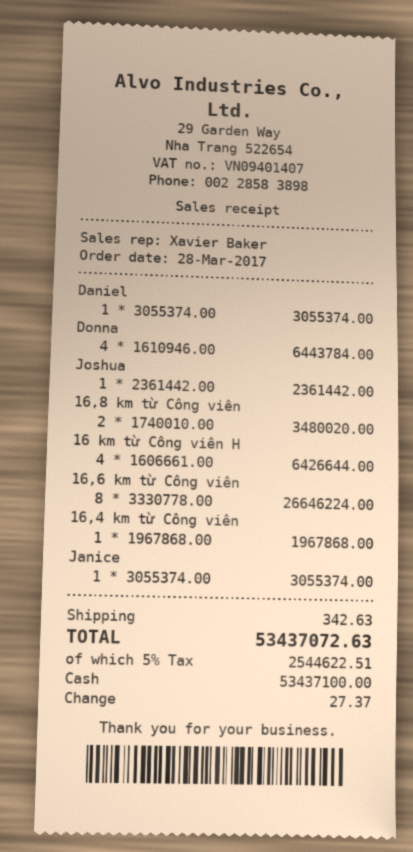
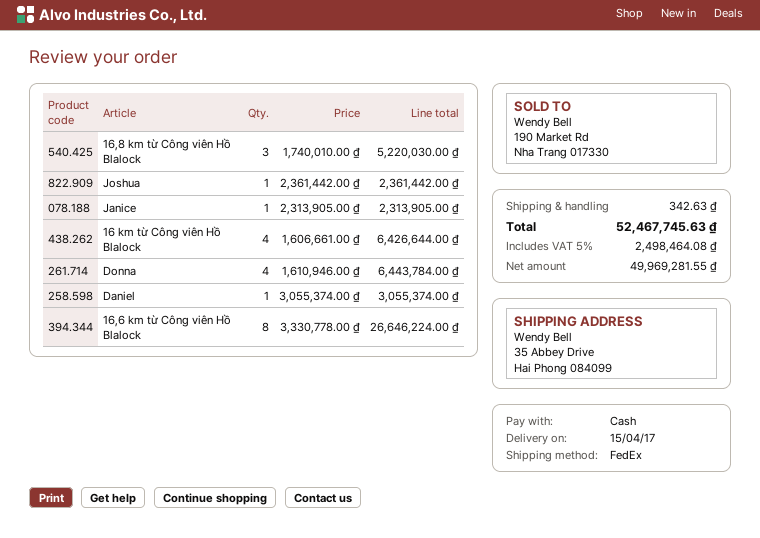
16,8 km từ Công viên: 2 x 1740010.00 = 3480020.00 -> 3 x 1740010.00 = 5220030.00
16,4 km từ Công viên: 1 x 1967868.00 = 1967868.00 -> none
Janice: 1 x 3055374.00 = 3055374.00 -> 1 x 2313905.00 = 2313905.00
tax: 5% = 2544622.51 -> 5% = 2498464.08
total: 53437072.63 -> 52467745.63

